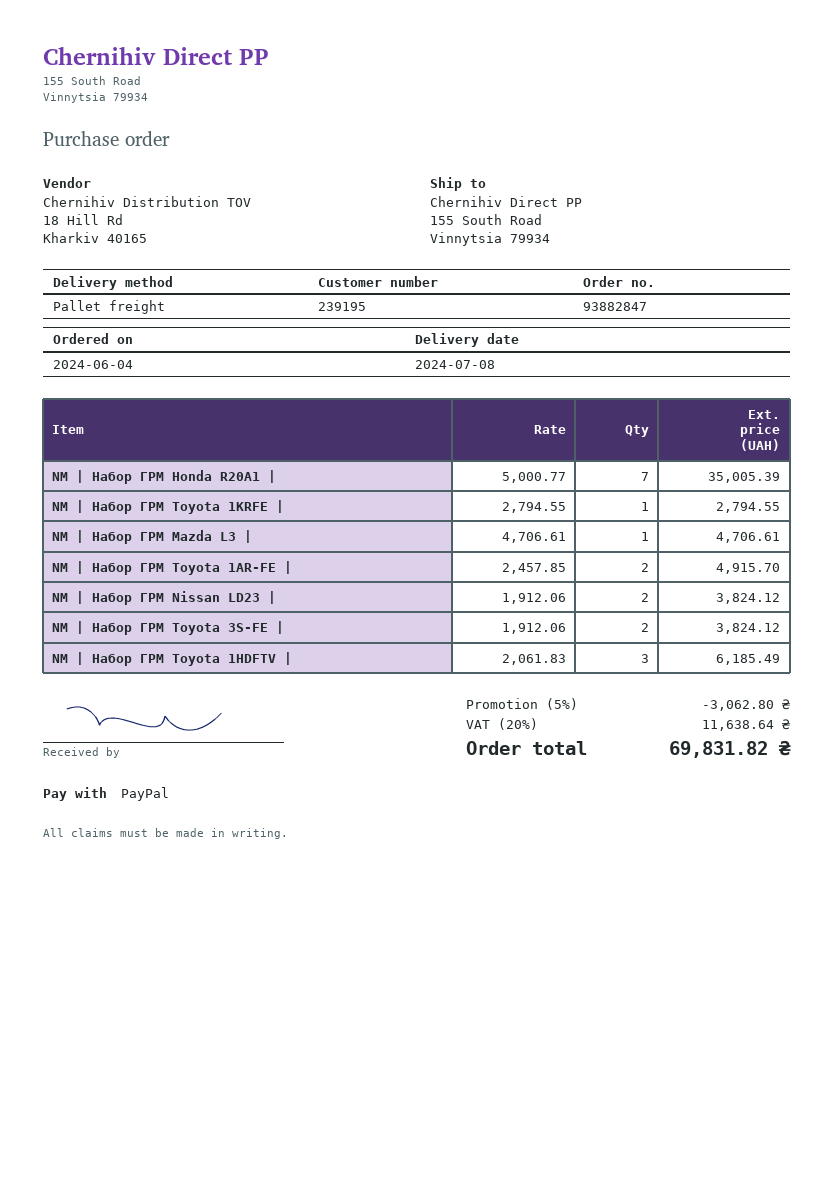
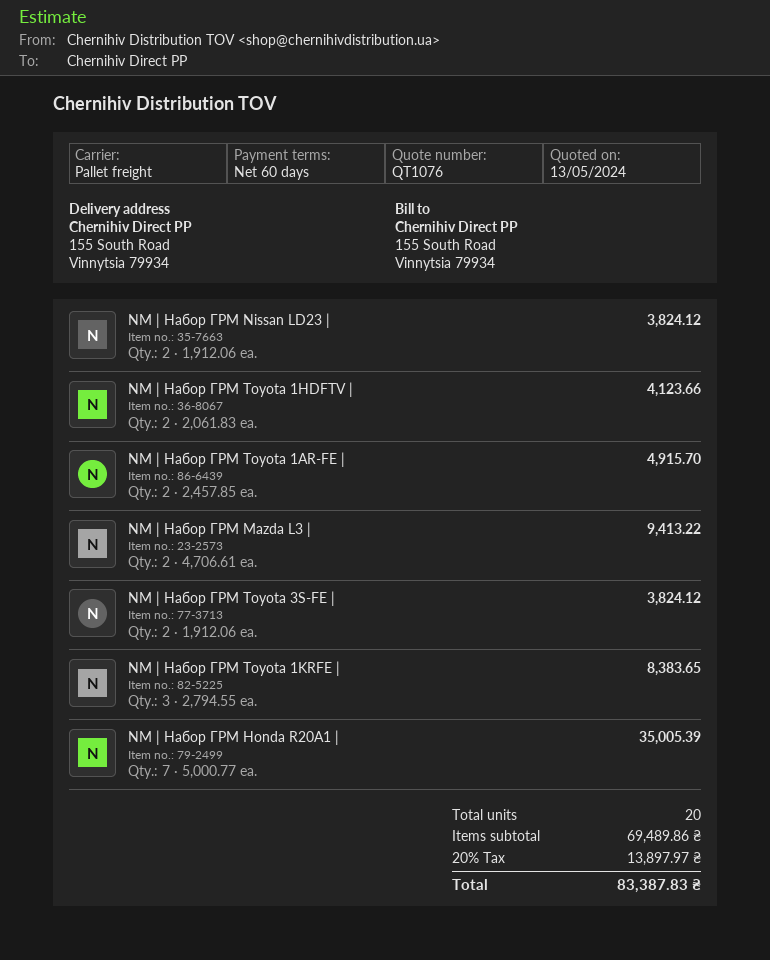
NM | Набор ГРМ Toyota 1KRFE |: 1 x 2794.55 = 2794.55 -> 3 x 2794.55 = 8383.65
NM | Набор ГРМ Mazda L3 |: 1 x 4706.61 = 4706.61 -> 2 x 4706.61 = 9413.22
NM | Набор ГРМ Toyota 1HDFTV |: 3 x 2061.83 = 6185.49 -> 2 x 2061.83 = 4123.66
discount: 5% = 3062.80 -> none
tax: 20% = 11638.64 -> 20% = 13897.97
total: 69831.82 -> 83387.83

